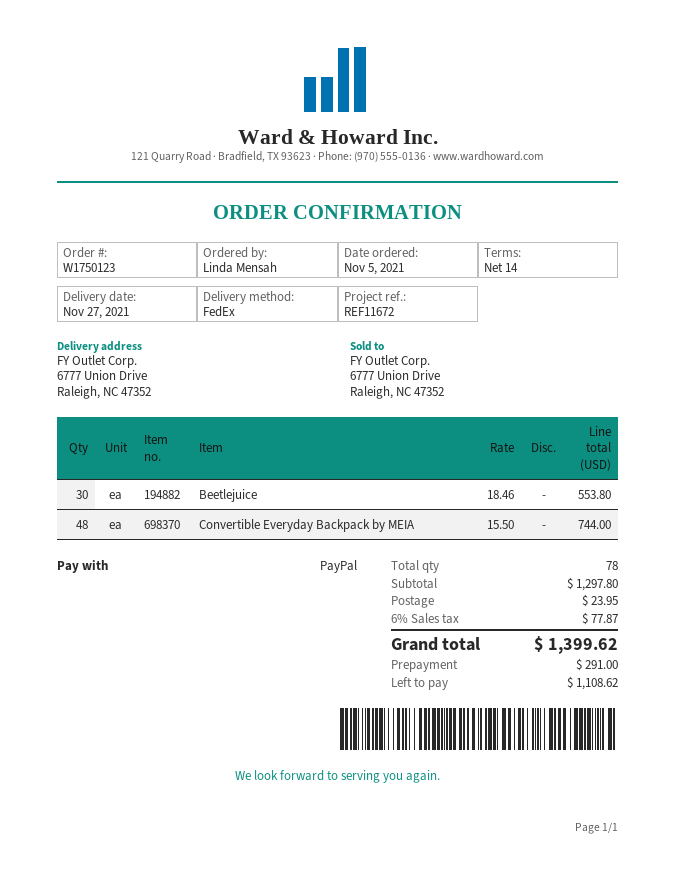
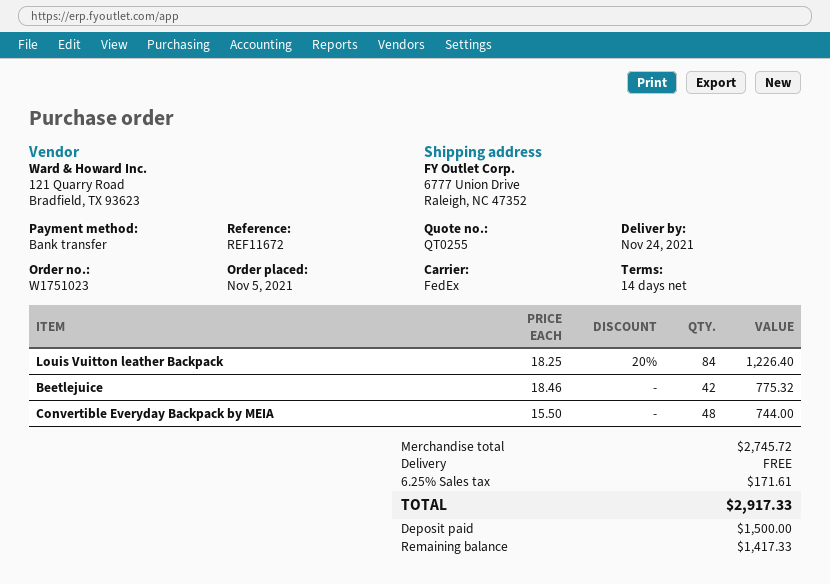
order number: W1750123 -> W1751023
delivery date: 2021-11-27 -> 2021-11-24
payment method: PayPal -> bank transfer
Beetlejuice: 30 x 18.46 = 553.80 -> 42 x 18.46 = 775.32
Louis Vuitton leather Backpack: none -> 84 x 18.25 - 20% = 1226.40
subtotal: 1297.80 -> 2745.72
shipping: 23.95 -> 0.00
tax: 6% = 77.87 -> 6.25% = 171.61
total: 1399.62 -> 2917.33
deposit: 291.00 -> 1500.00
balance: 1108.62 -> 1417.33

